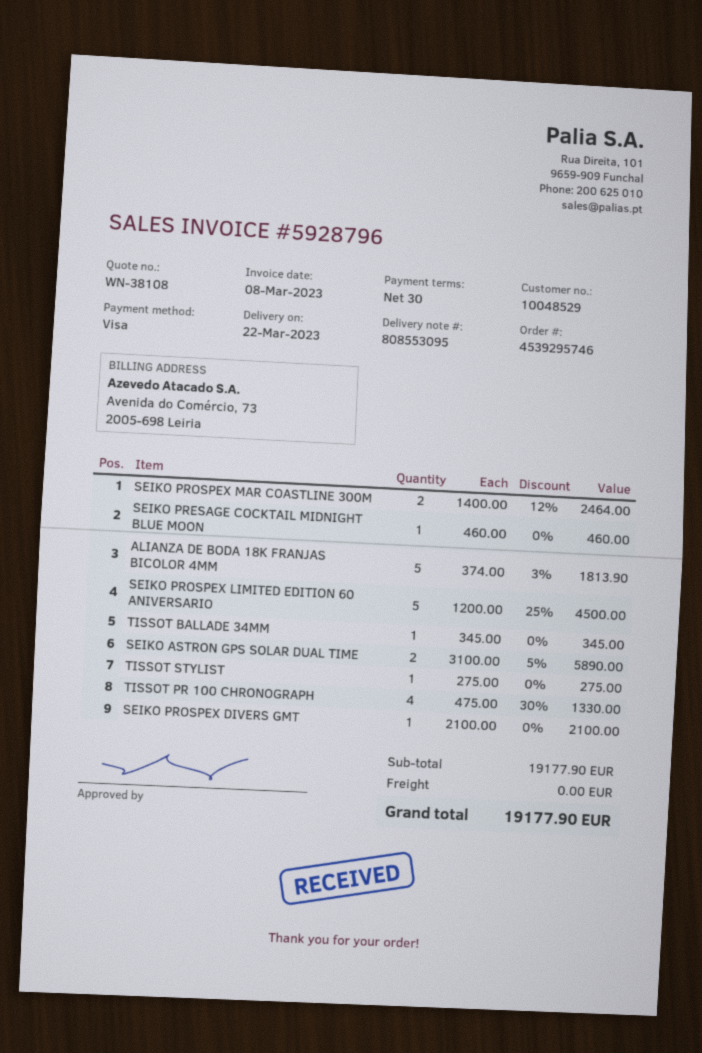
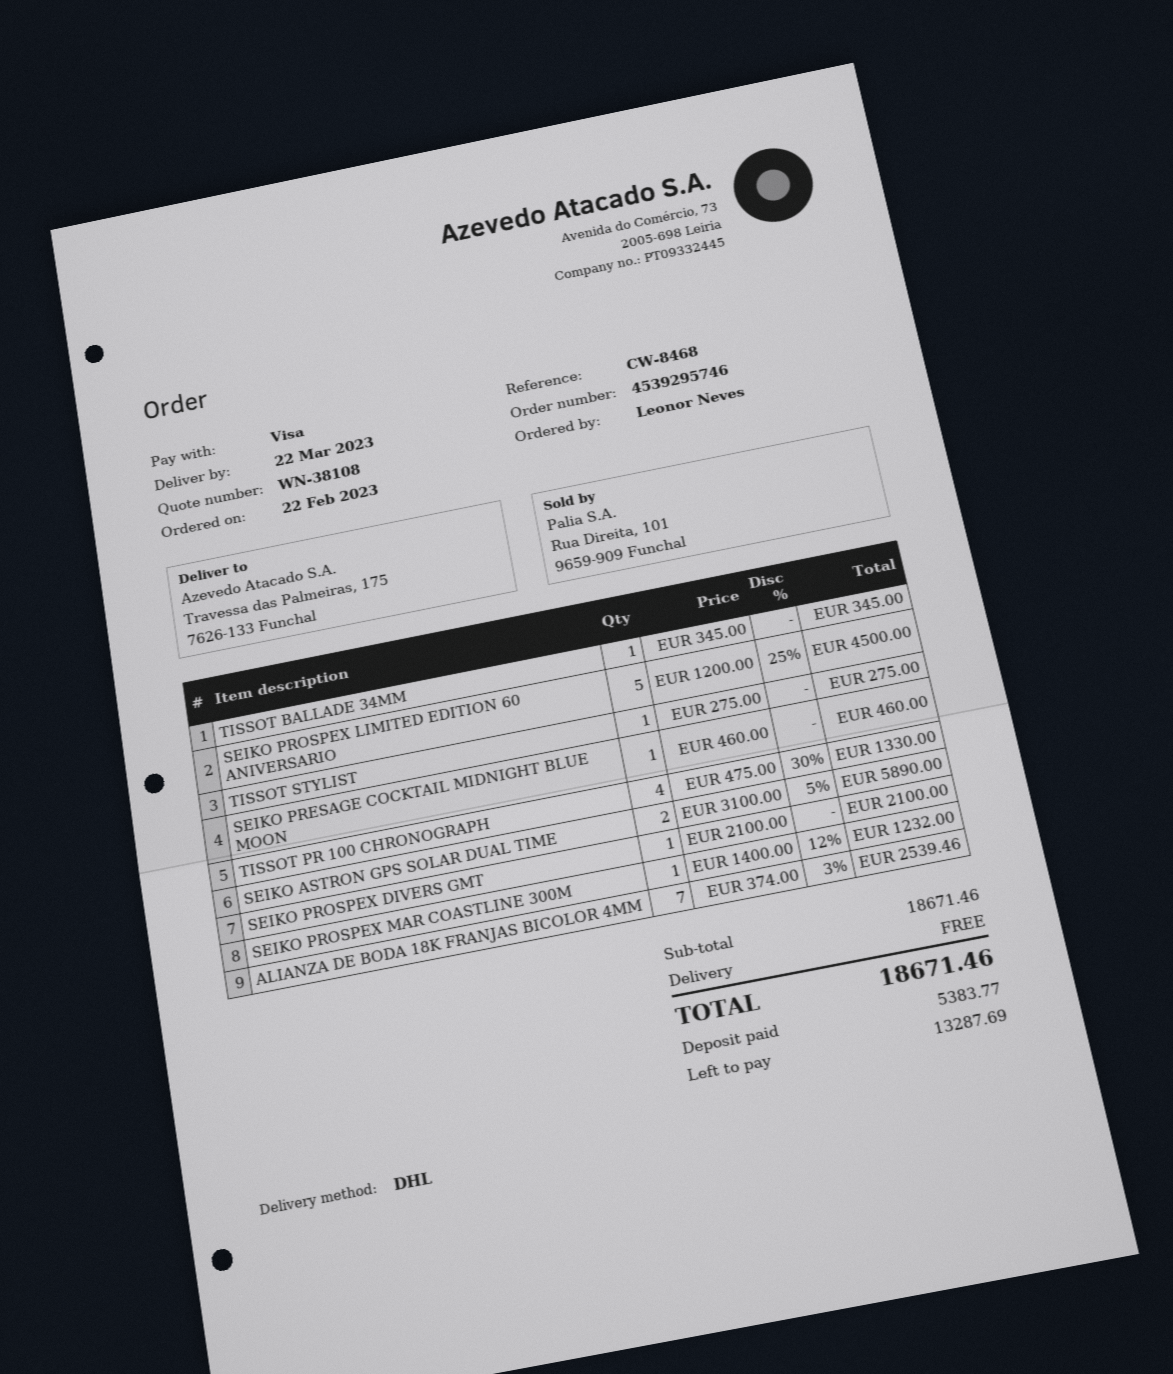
SEIKO PROSPEX MAR COASTLINE 300M: 2 x 1400.00 - 12% = 2464.00 -> 1 x 1400.00 - 12% = 1232.00
ALIANZA DE BODA 18K FRANJAS BICOLOR 4MM: 5 x 374.00 - 3% = 1813.90 -> 7 x 374.00 - 3% = 2539.46
subtotal: 19177.90 -> 18671.46
total: 19177.90 -> 18671.46

